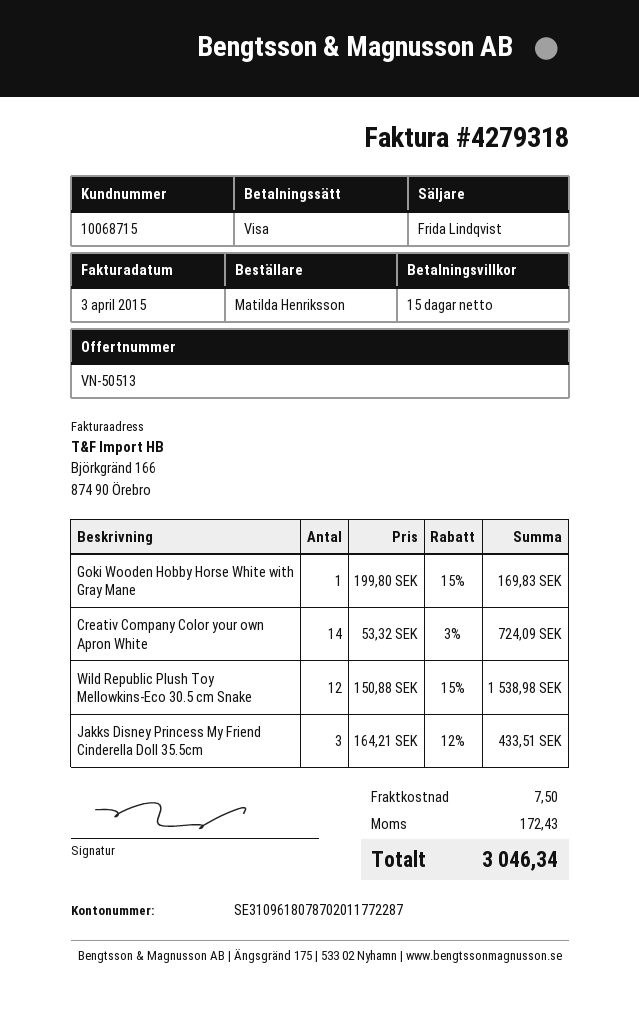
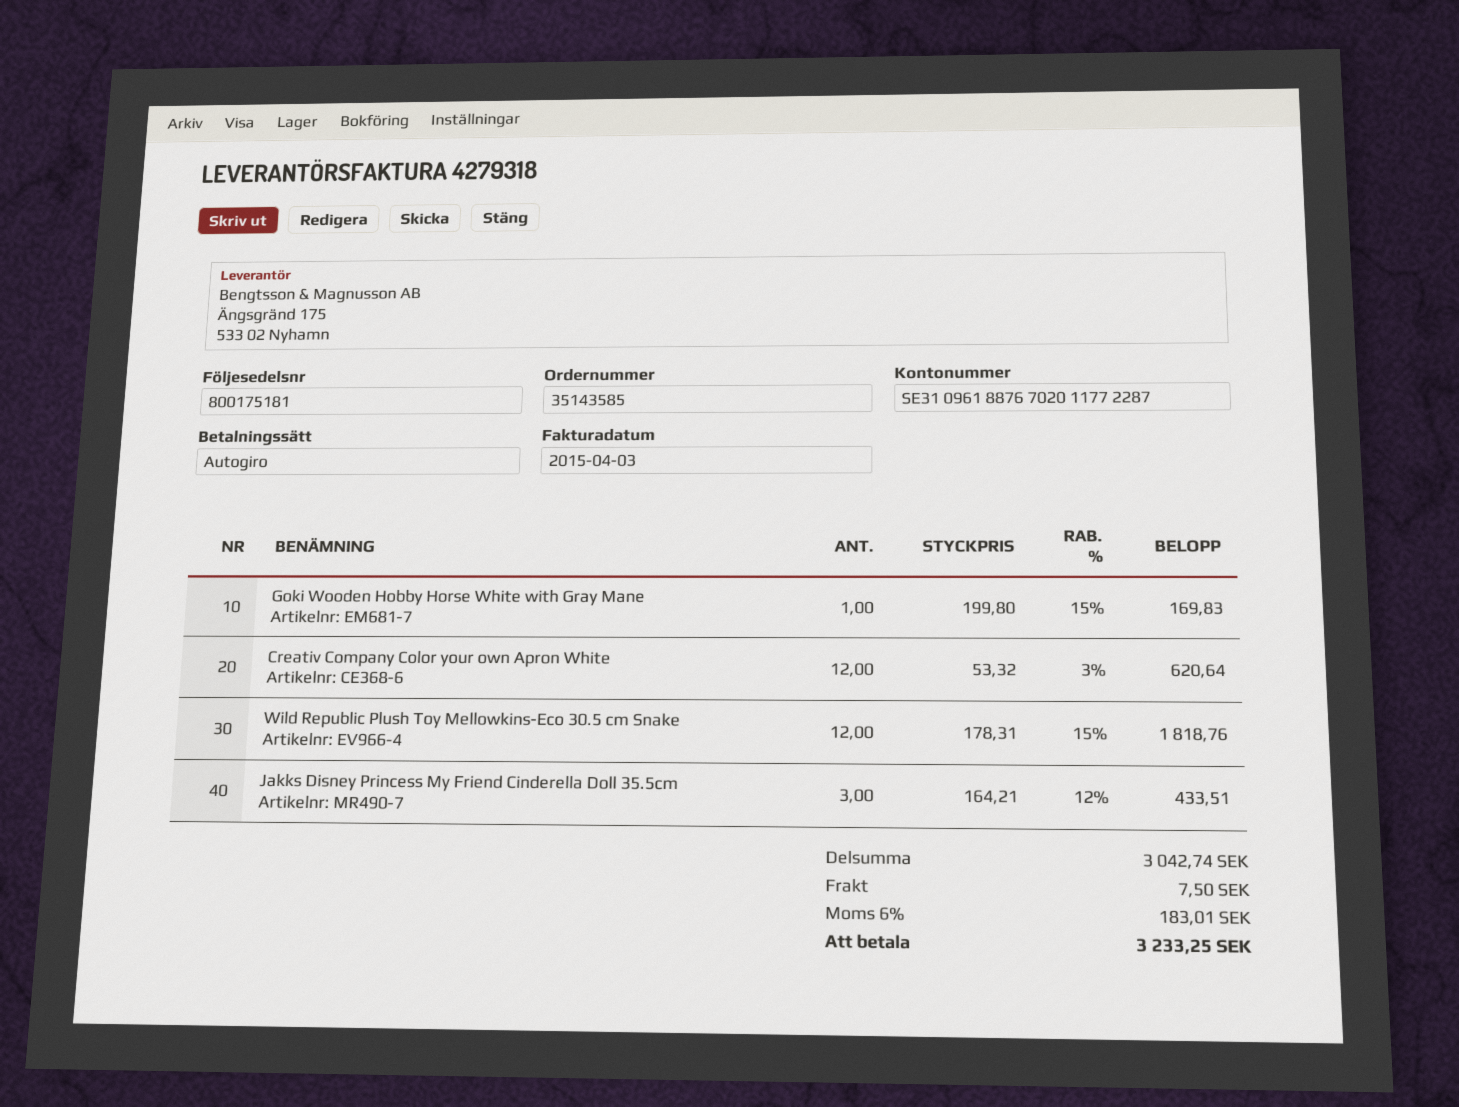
payment method: Visa -> direct debit
bank account: SE3109618078702011772287 -> SE3109618876702011772287
Creativ Company Color your own Apron White: 14 x 53.32 - 3% = 724.09 -> 12 x 53.32 - 3% = 620.64
Wild Republic Plush Toy Mellowkins-Eco 30.5 cm Snake: 12 x 150.88 - 15% = 1538.98 -> 12 x 178.31 - 15% = 1818.76
tax: 172.43 -> 183.01
total: 3046.34 -> 3233.25

